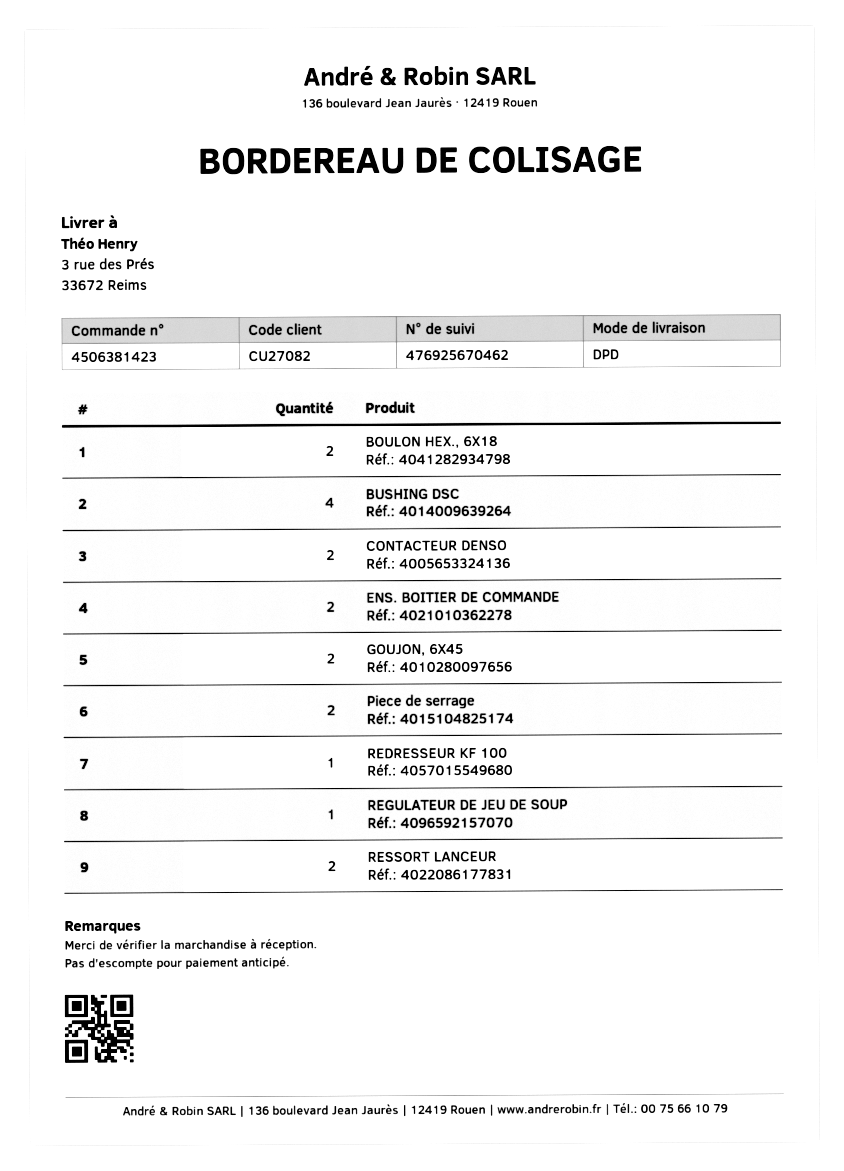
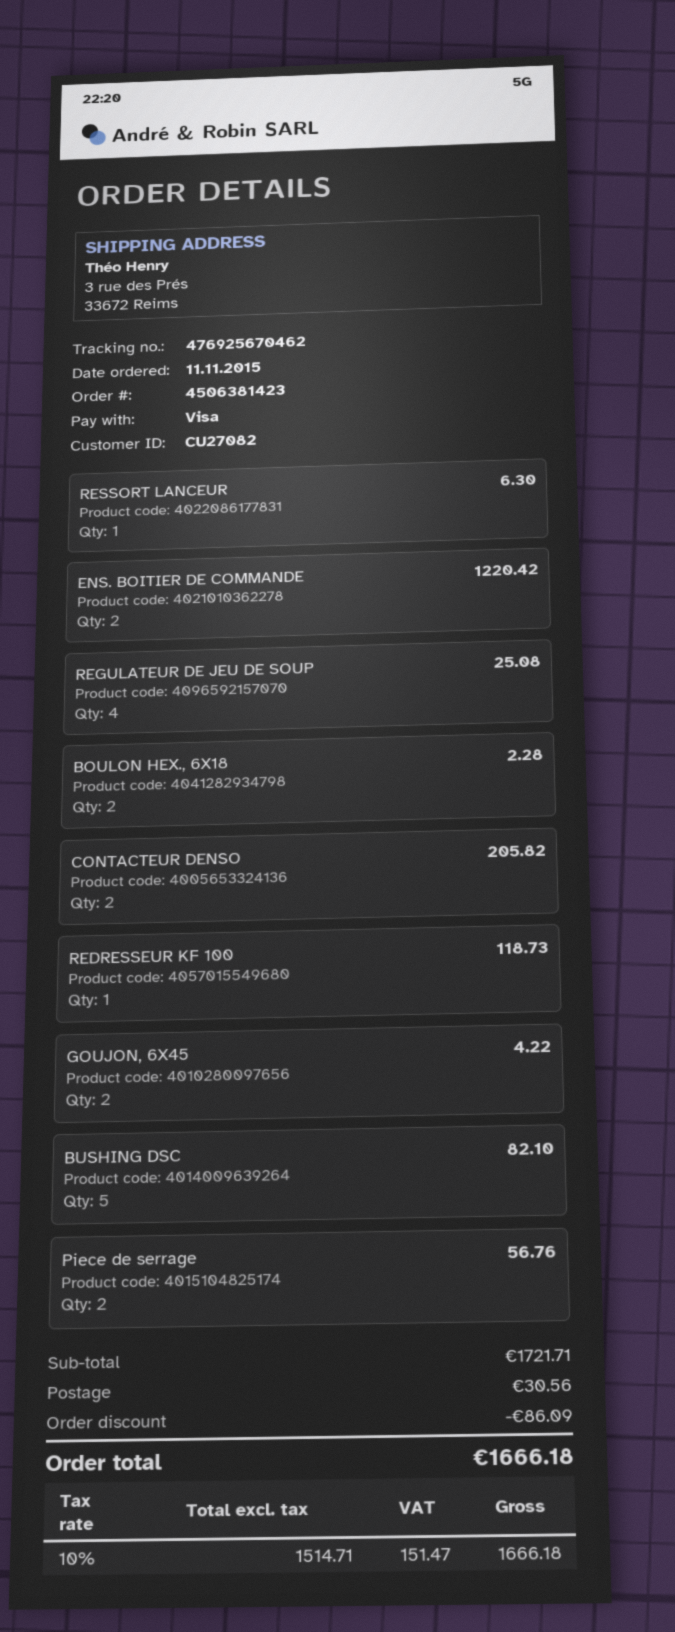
BUSHING DSC: 4 -> 5
REGULATEUR DE JEU DE SOUP: 1 -> 4
RESSORT LANCEUR: 2 -> 1

